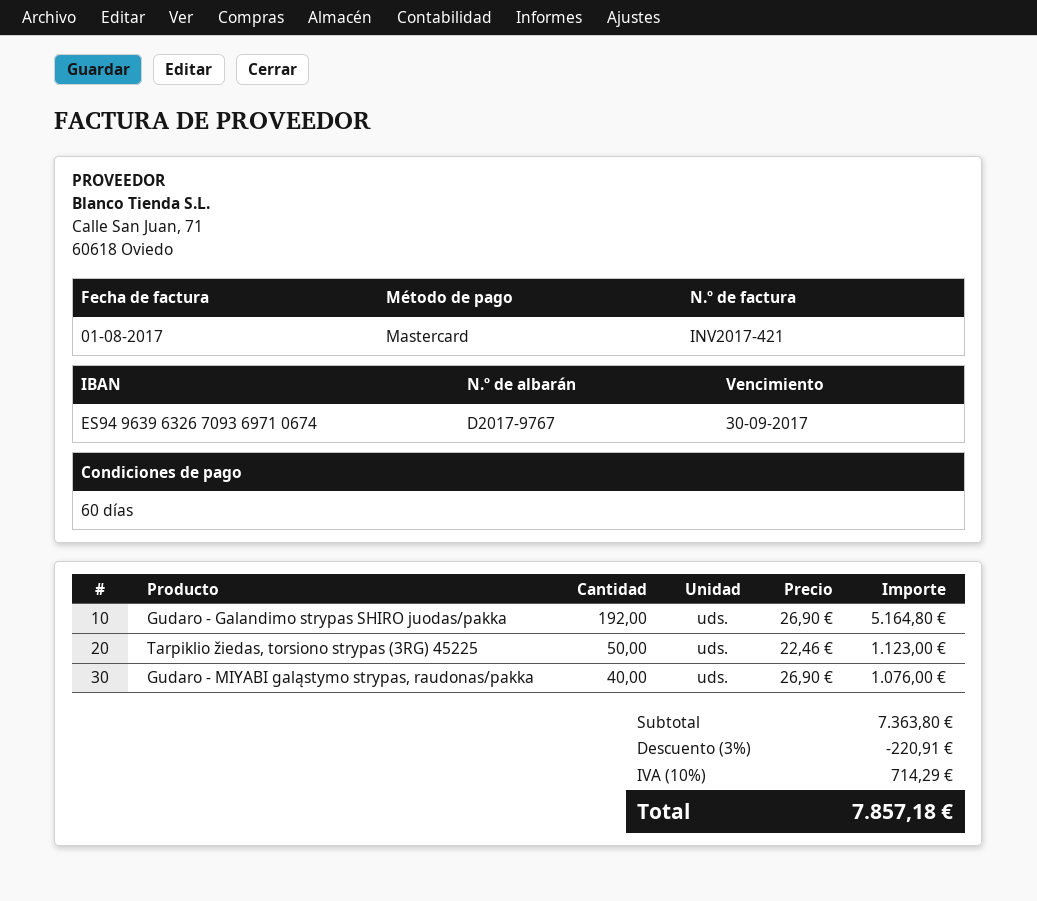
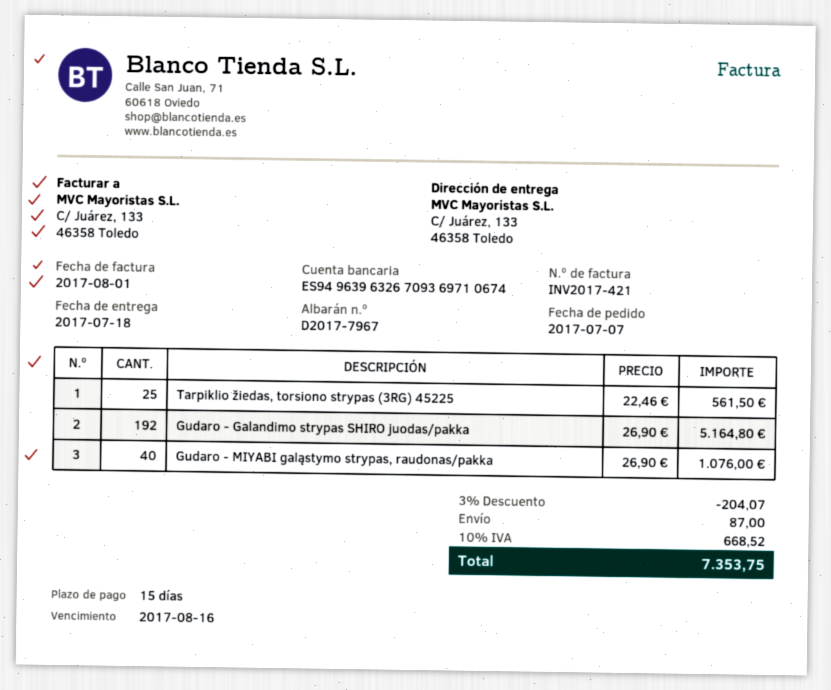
delivery note number: D2017-9767 -> D2017-7967
payment terms: 60 days -> 15 days
due date: 2017-09-30 -> 2017-08-16
Tarpiklio žiedas, torsiono strypas (3RG) 45225: 50 x 22.46 = 1123.00 -> 25 x 22.46 = 561.50
discount: 3% = 220.91 -> 3% = 204.07
shipping: none -> 87.00
tax: 10% = 714.29 -> 10% = 668.52
total: 7857.18 -> 7353.75

